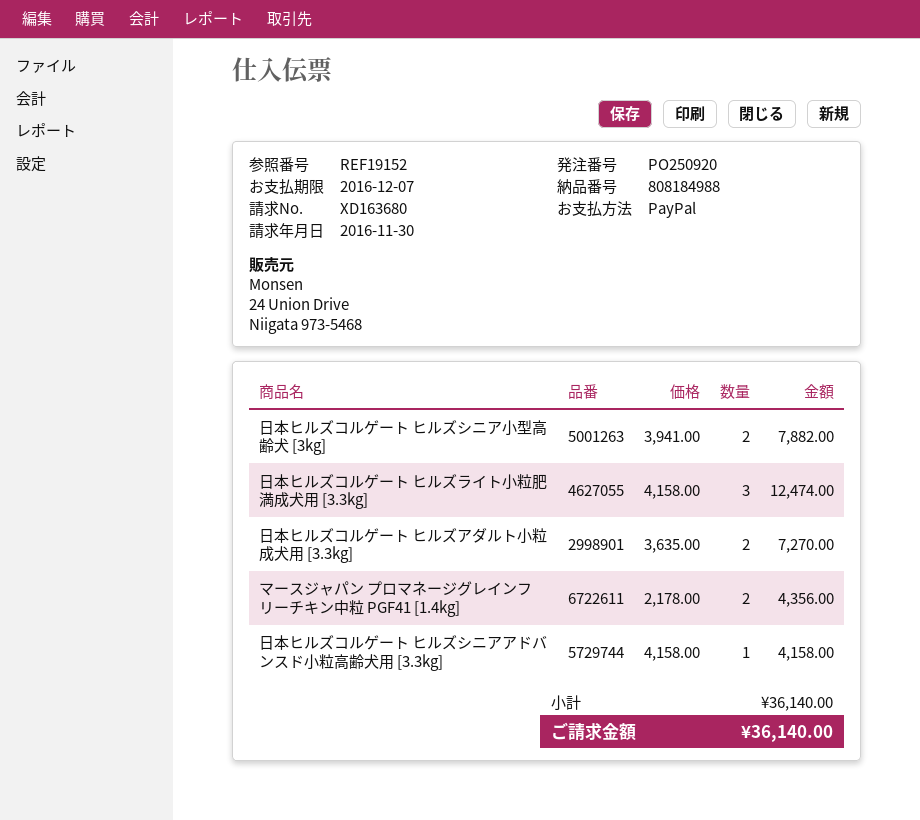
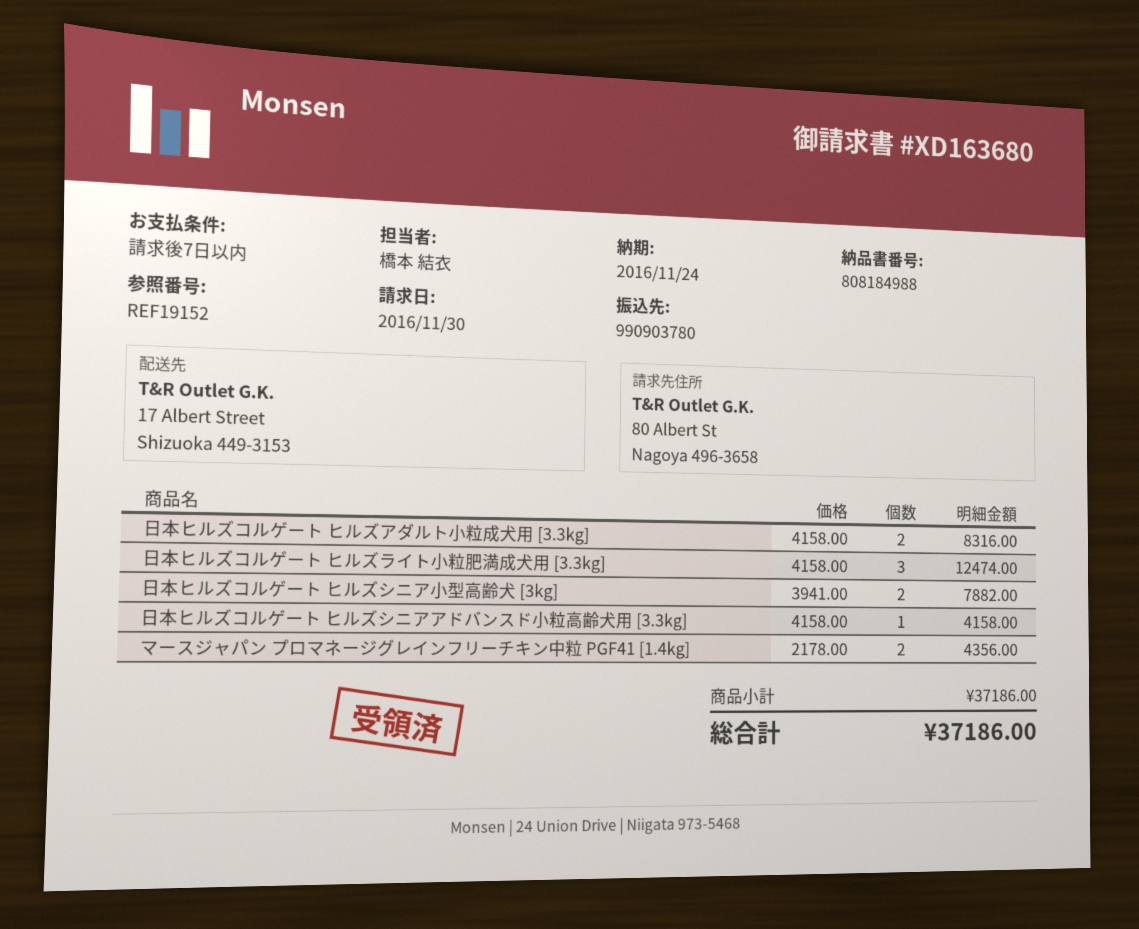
日本ヒルズコルゲート ヒルズアダルト小粒成犬用 [3.3kg]: 2 x 3635.00 = 7270.00 -> 2 x 4158.00 = 8316.00
subtotal: 36140.00 -> 37186.00
total: 36140.00 -> 37186.00

